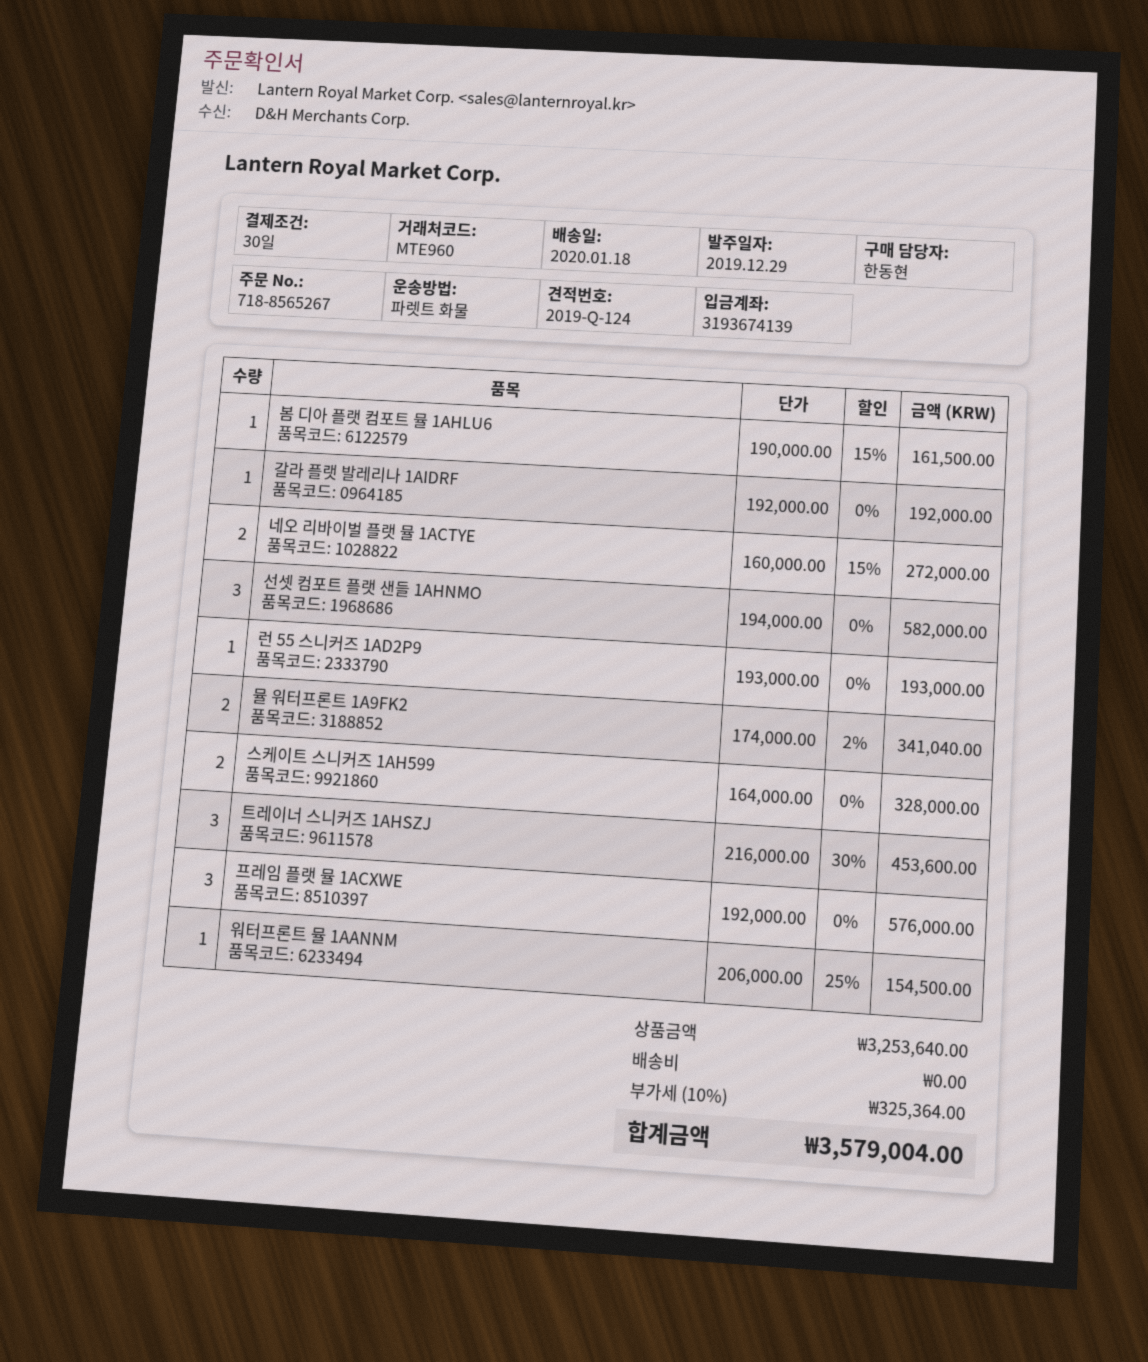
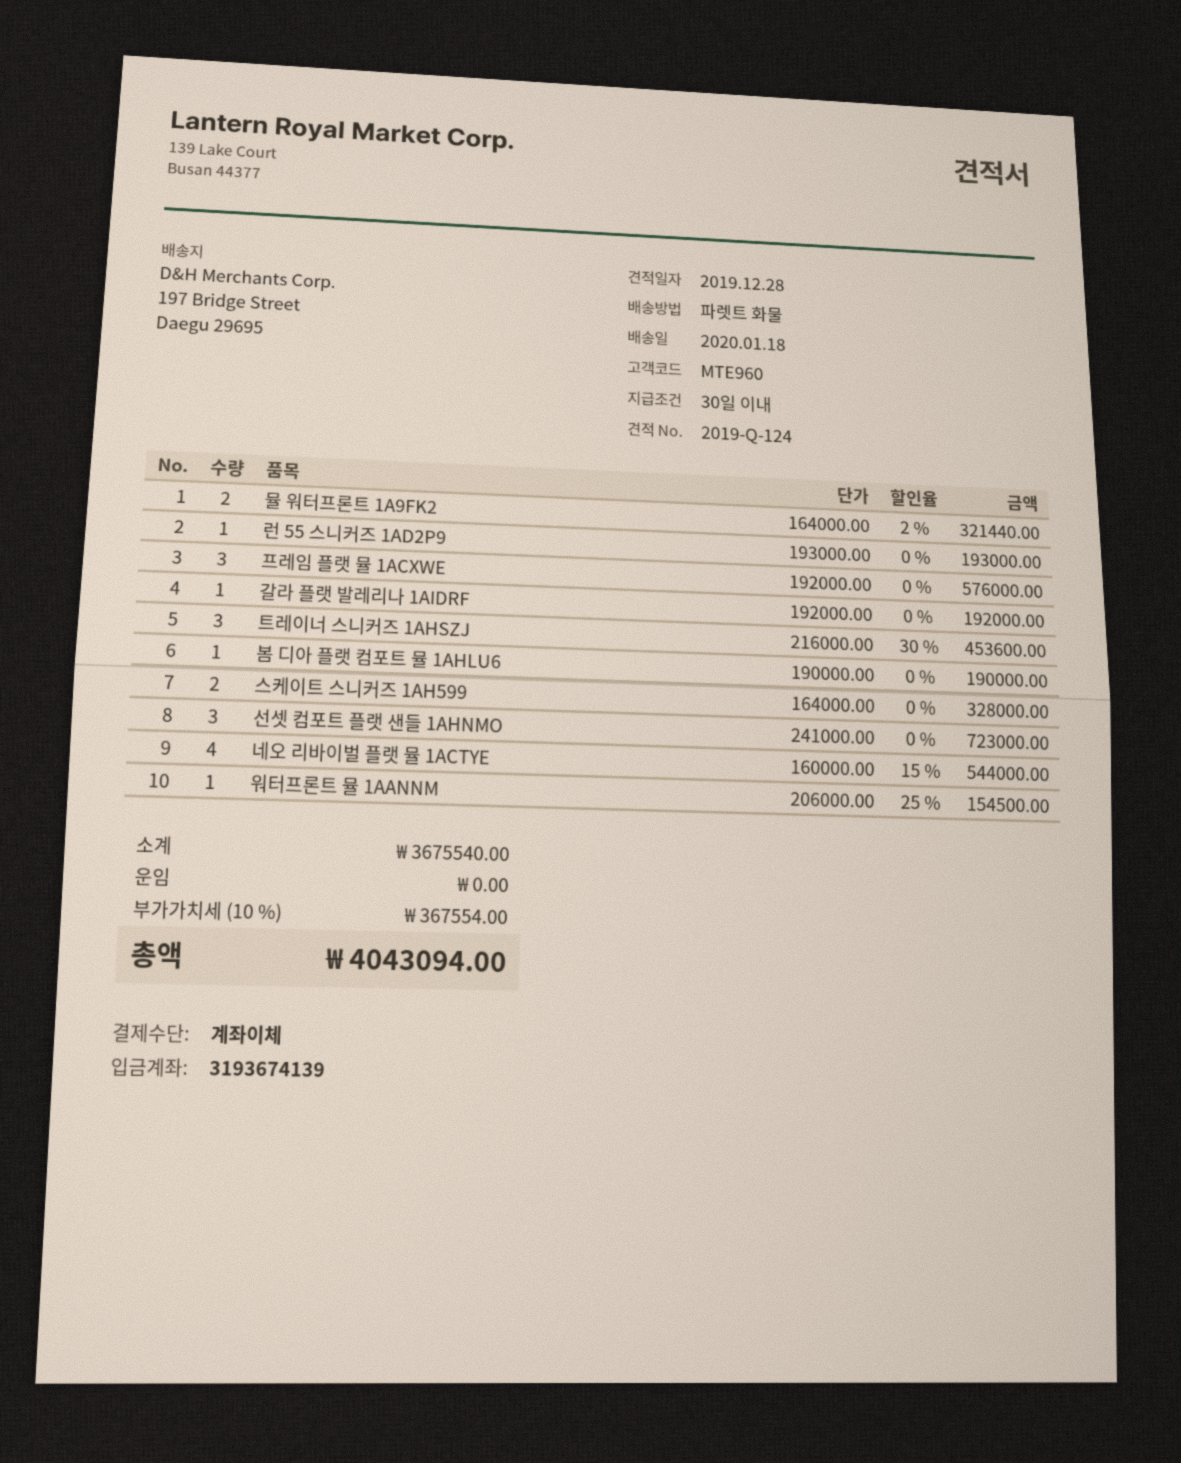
봄 디아 플랫 컴포트 뮬 1AHLU6: 1 x 190000.00 - 15% = 161500.00 -> 1 x 190000.00 = 190000.00
네오 리바이벌 플랫 뮬 1ACTYE: 2 x 160000.00 - 15% = 272000.00 -> 4 x 160000.00 - 15% = 544000.00
선셋 컴포트 플랫 샌들 1AHNMO: 3 x 194000.00 = 582000.00 -> 3 x 241000.00 = 723000.00
뮬 워터프론트 1A9FK2: 2 x 174000.00 - 2% = 341040.00 -> 2 x 164000.00 - 2% = 321440.00
subtotal: 3253640.00 -> 3675540.00
tax: 10% = 325364.00 -> 10% = 367554.00
total: 3579004.00 -> 4043094.00

